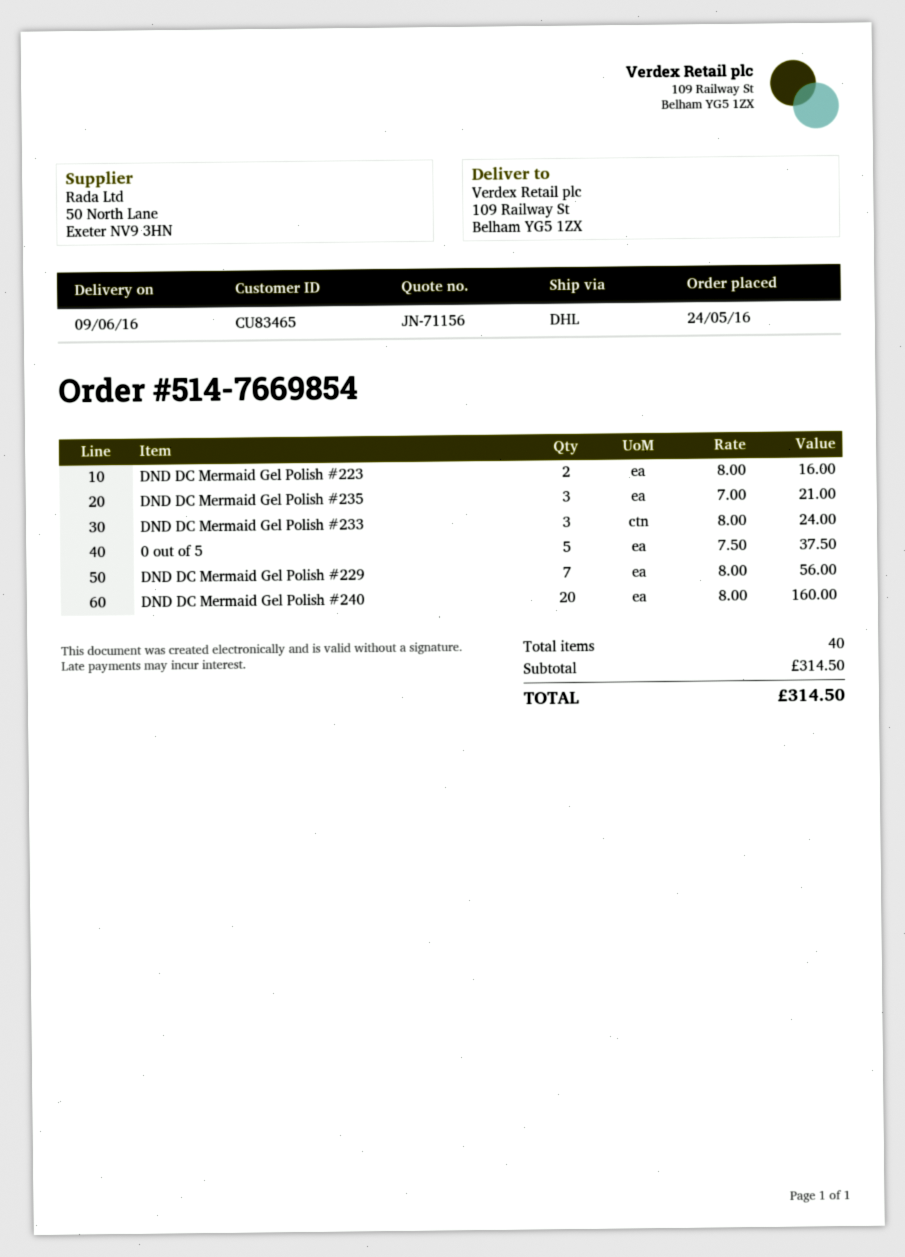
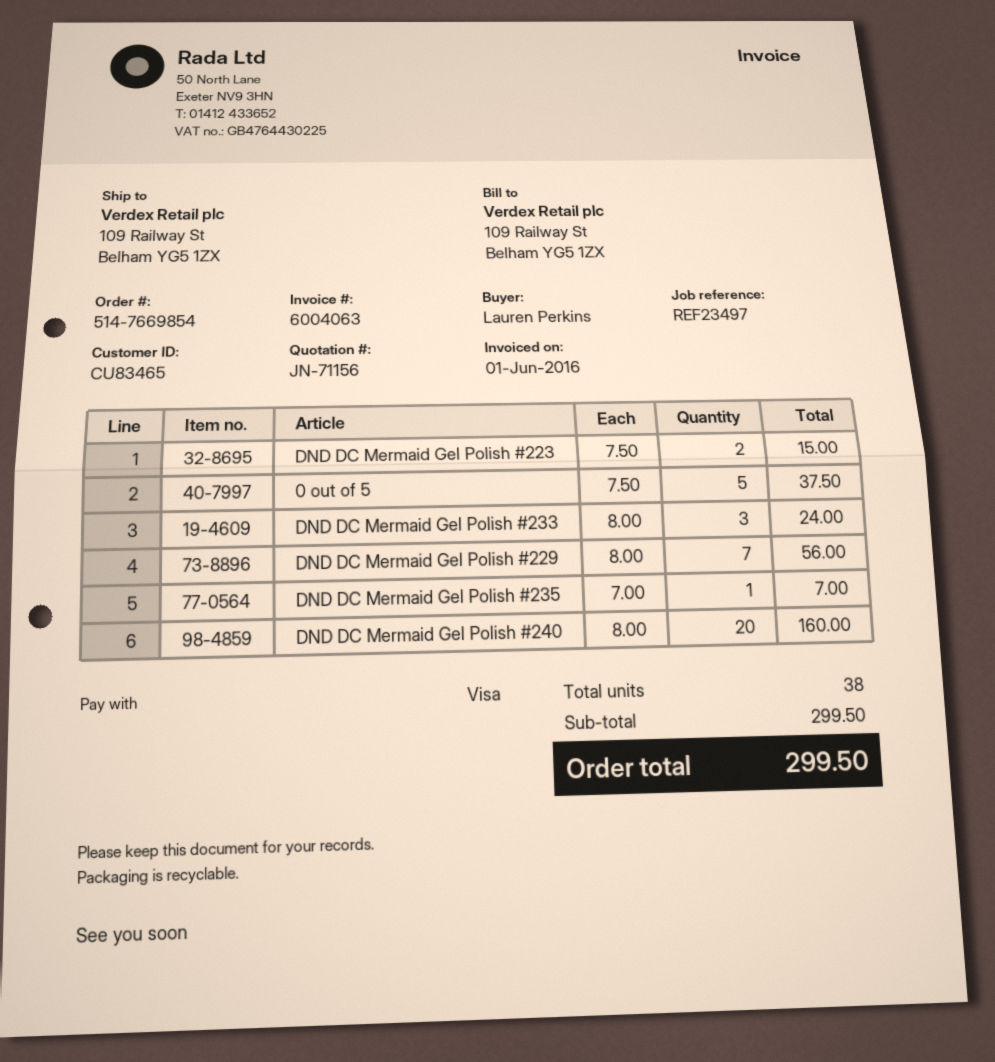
DND DC Mermaid Gel Polish #223: 2 x 8.00 = 16.00 -> 2 x 7.50 = 15.00
DND DC Mermaid Gel Polish #235: 3 x 7.00 = 21.00 -> 1 x 7.00 = 7.00
total quantity: 40 -> 38
subtotal: 314.50 -> 299.50
total: 314.50 -> 299.50

